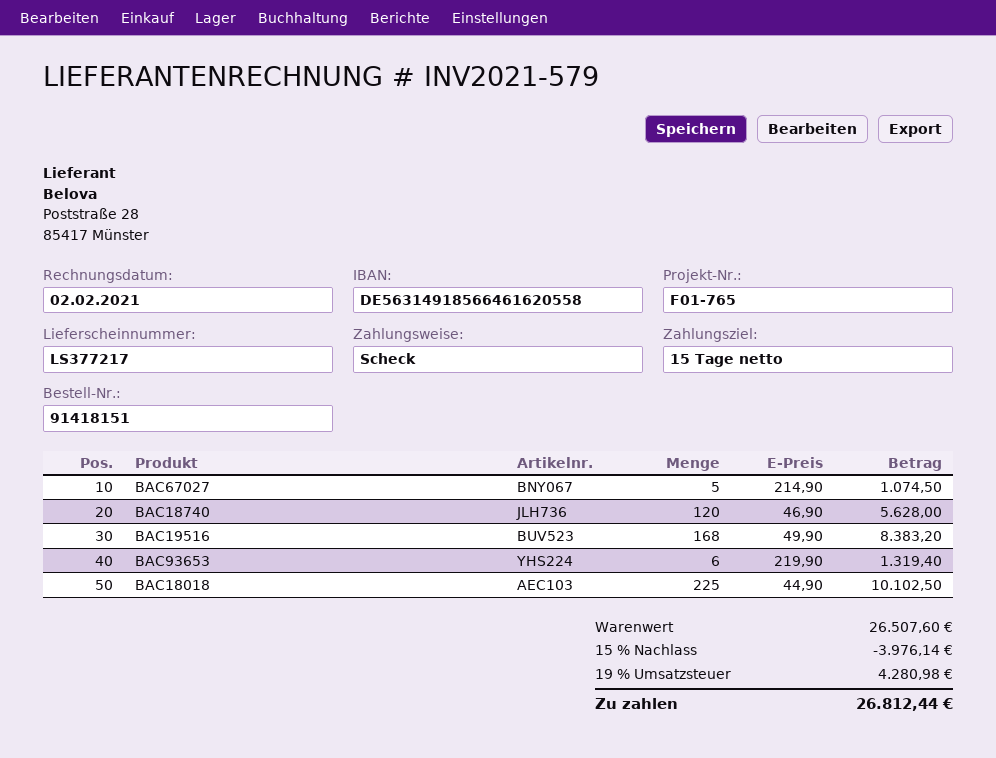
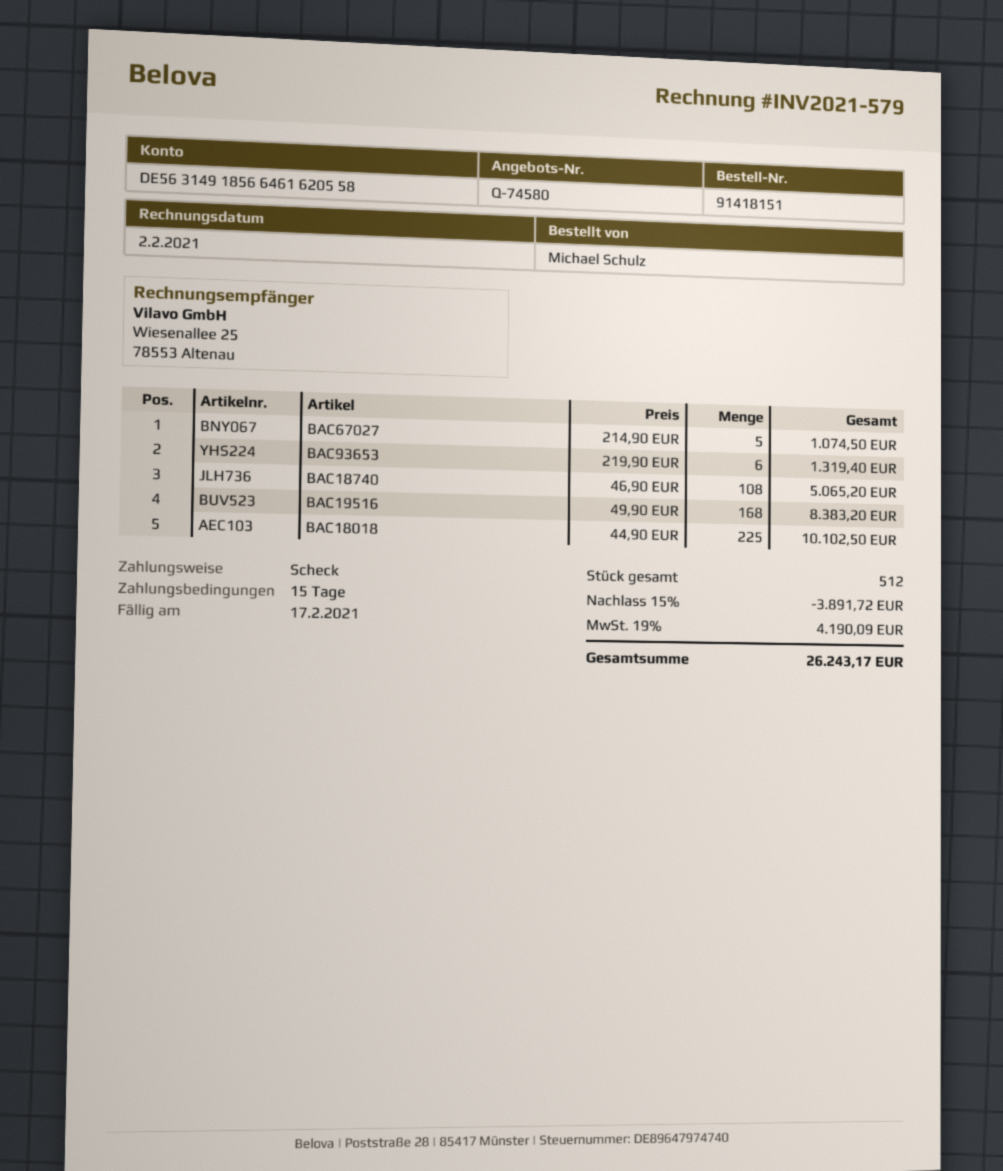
BAC18740: 120 x 46.90 = 5628.00 -> 108 x 46.90 = 5065.20
discount: 15% = 3976.14 -> 15% = 3891.72
tax: 19% = 4280.98 -> 19% = 4190.09
total: 26812.44 -> 26243.17

